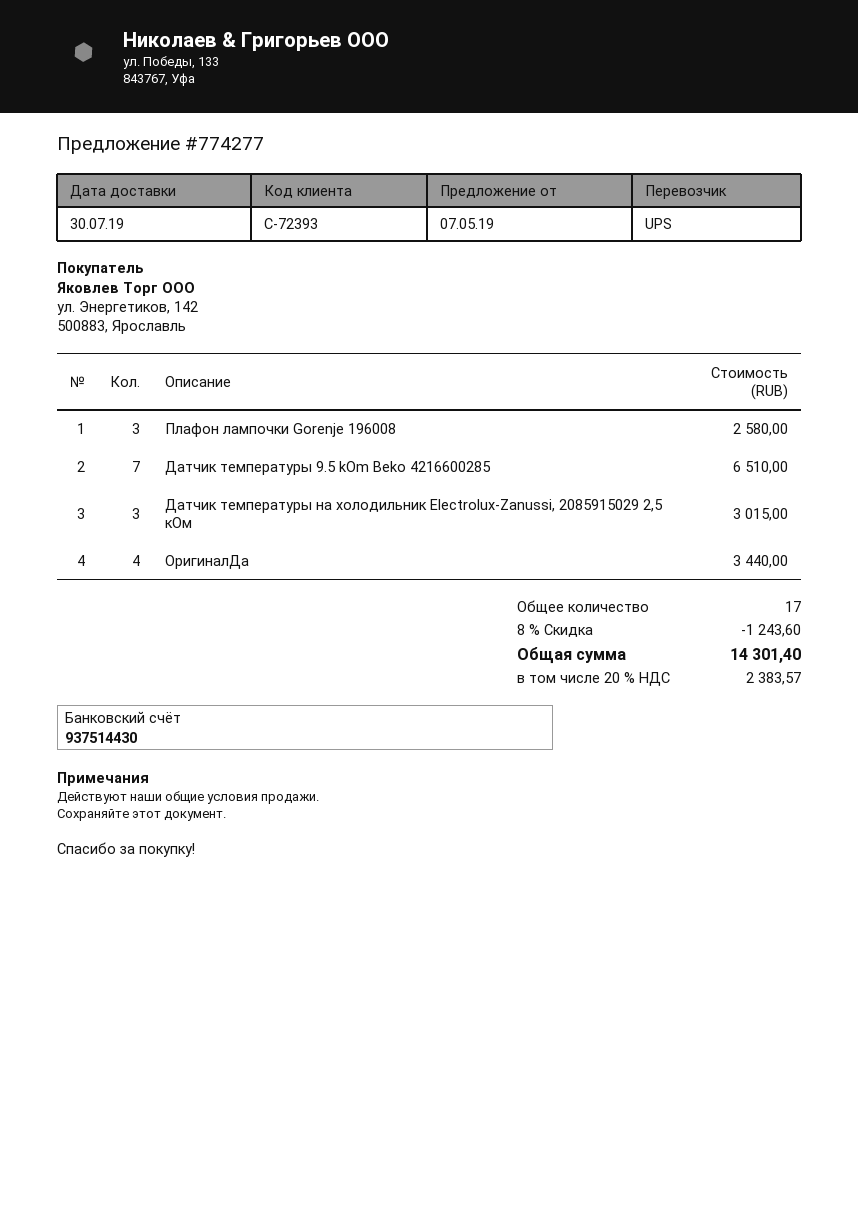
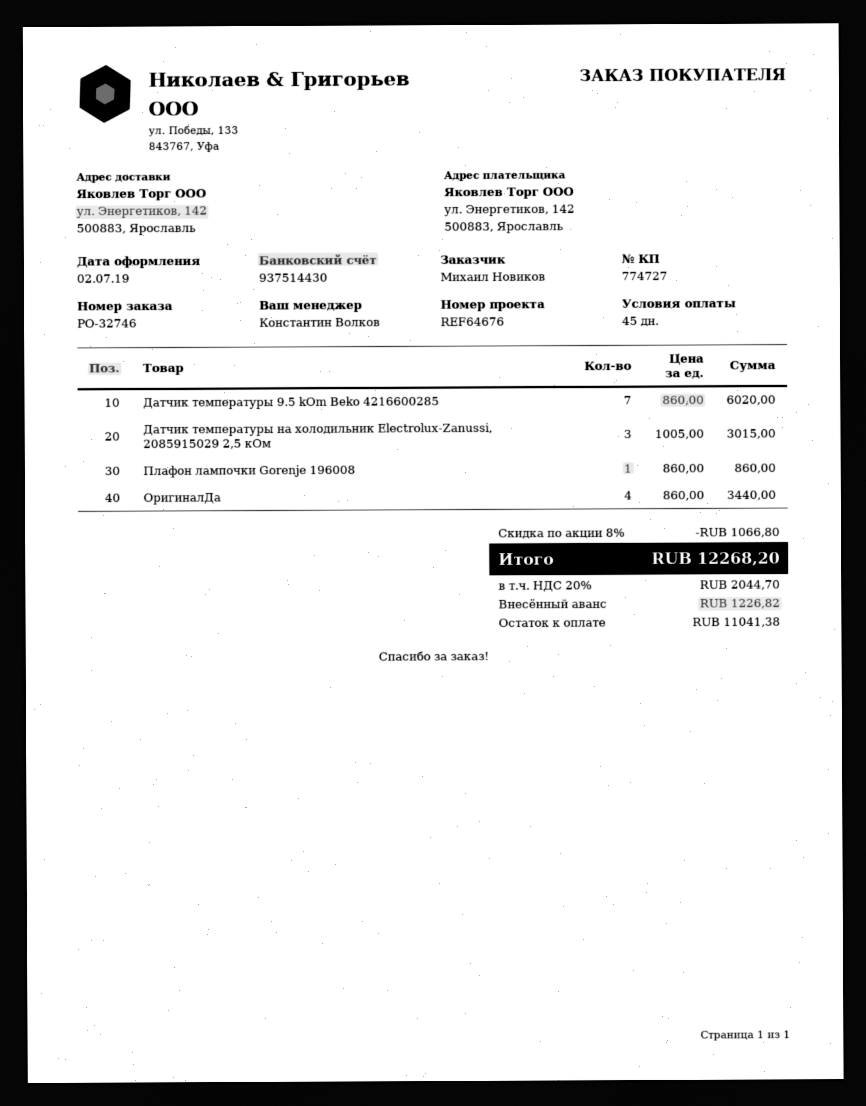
quote number: 774277 -> 774727
Плафон лампочки Gorenje 196008: 3 for 2580.00 -> 1 for 860.00
Датчик температуры 9.5 kOm Beko 4216600285: 7 for 6510.00 -> 7 for 6020.00
discount: 8% = 1243.60 -> 8% = 1066.80
tax: 20% = 2383.57 -> 20% = 2044.70
total: 14301.40 -> 12268.20

